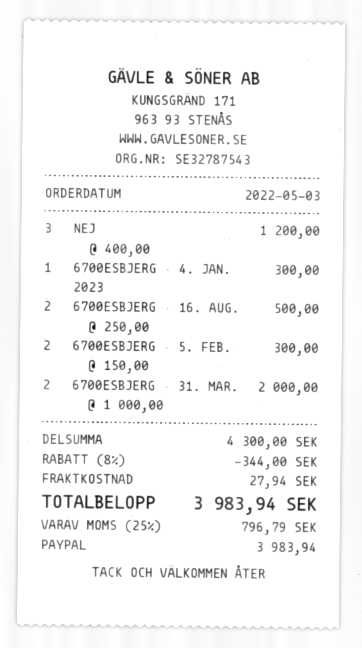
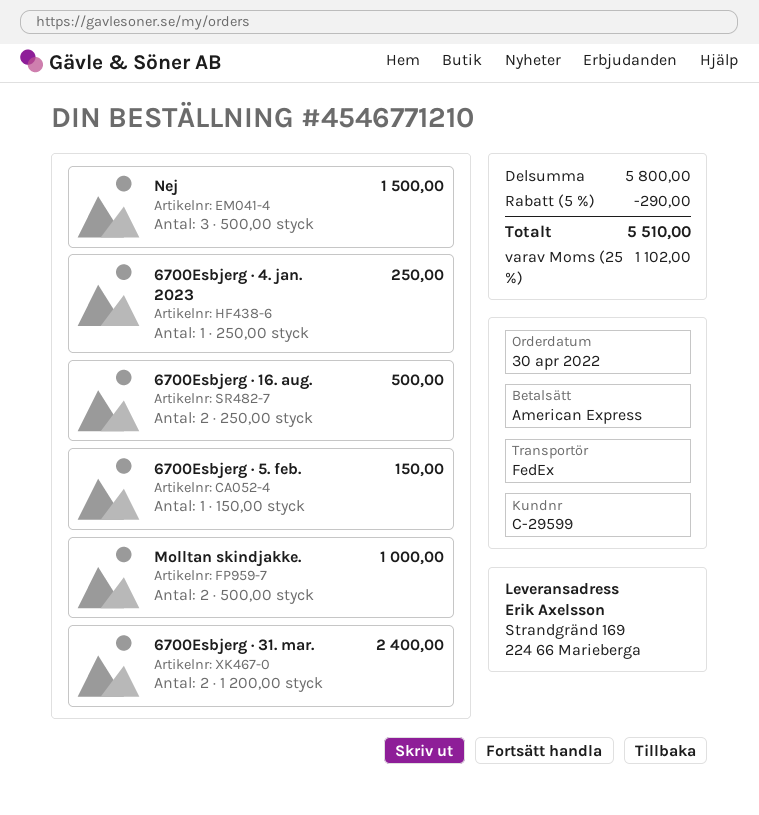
order date: 2022-05-03 -> 2022-04-30
payment method: PayPal -> American Express
NEJ: 3 x 400.00 = 1200.00 -> 3 x 500.00 = 1500.00
6700ESBJERG · 4. JAN. 2023: 1 x 300.00 = 300.00 -> 1 x 250.00 = 250.00
6700ESBJERG · 5. FEB.: 2 x 150.00 = 300.00 -> 1 x 150.00 = 150.00
6700ESBJERG · 31. MAR.: 2 x 1000.00 = 2000.00 -> 2 x 1200.00 = 2400.00
Molltan skindjakke.: none -> 2 x 500.00 = 1000.00
subtotal: 4300.00 -> 5800.00
discount: 8% = 344.00 -> 5% = 290.00
shipping: 27.94 -> none
tax: 25% = 796.79 -> 25% = 1102.00
total: 3983.94 -> 5510.00

